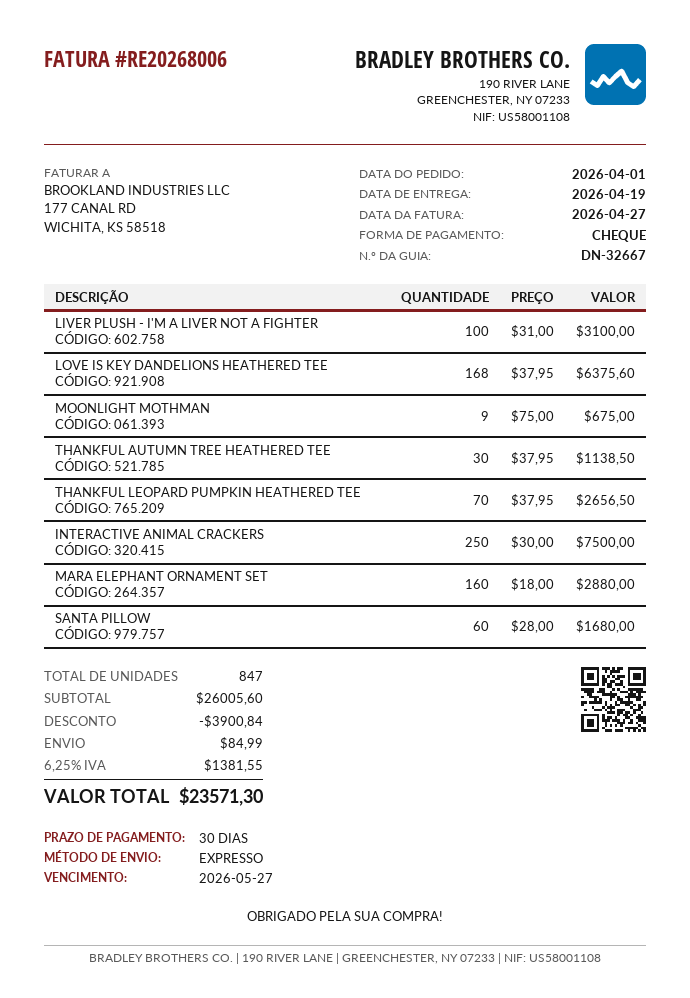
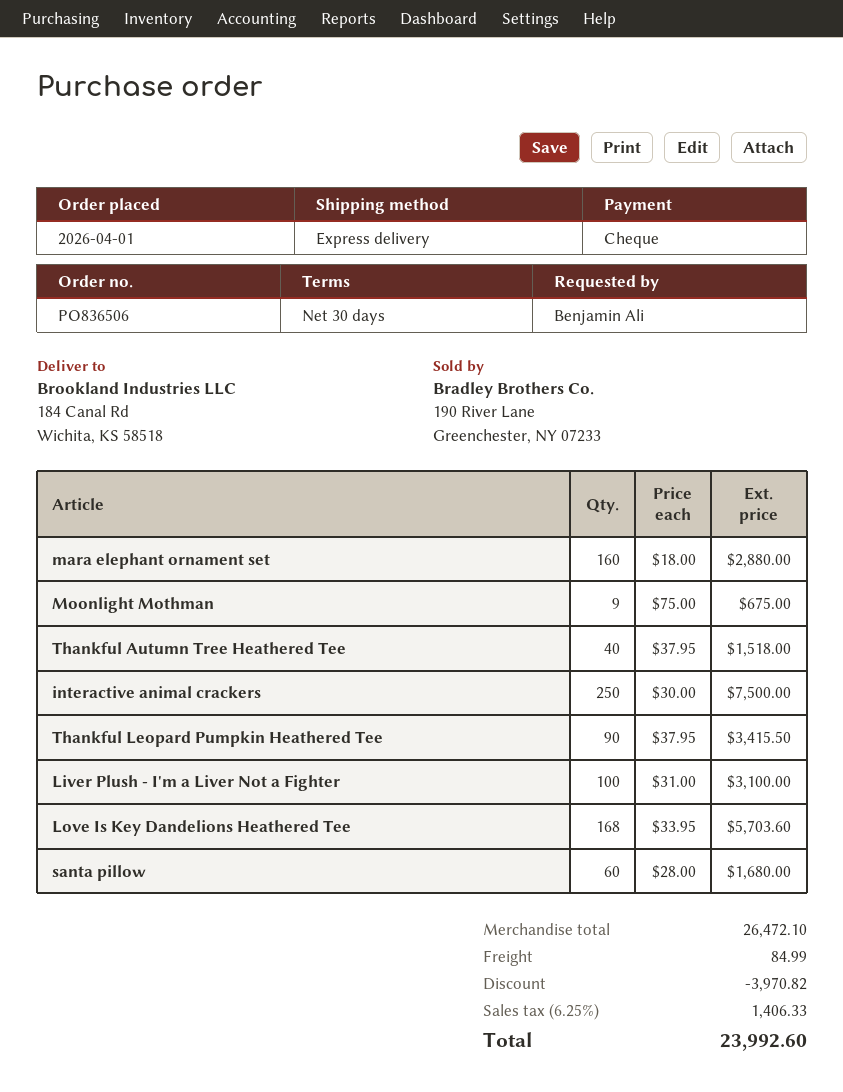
LOVE IS KEY DANDELIONS HEATHERED TEE: 168 x 37.95 = 6375.60 -> 168 x 33.95 = 5703.60
THANKFUL AUTUMN TREE HEATHERED TEE: 30 x 37.95 = 1138.50 -> 40 x 37.95 = 1518.00
THANKFUL LEOPARD PUMPKIN HEATHERED TEE: 70 x 37.95 = 2656.50 -> 90 x 37.95 = 3415.50
subtotal: 26005.60 -> 26472.10
discount: 3900.84 -> 3970.82
tax: 6.25% = 1381.55 -> 6.25% = 1406.33
total: 23571.30 -> 23992.60

